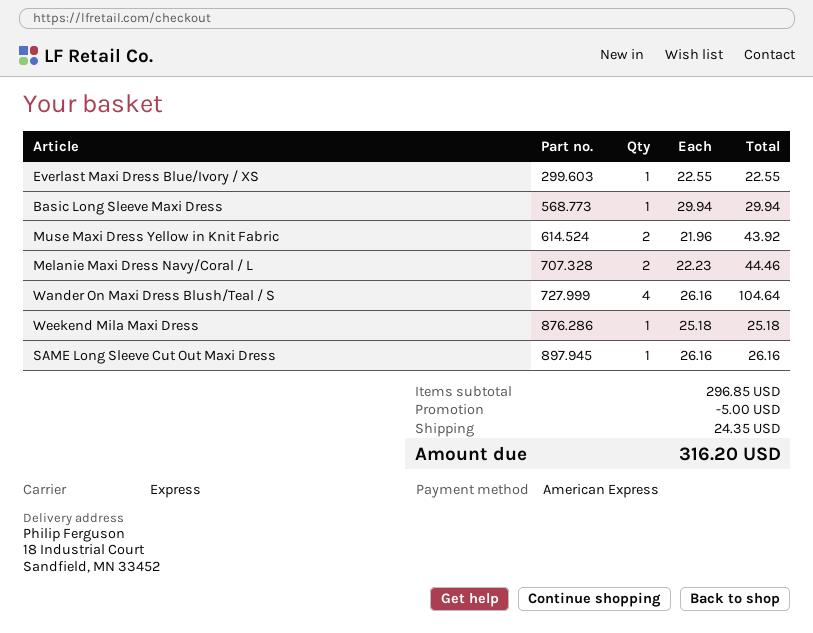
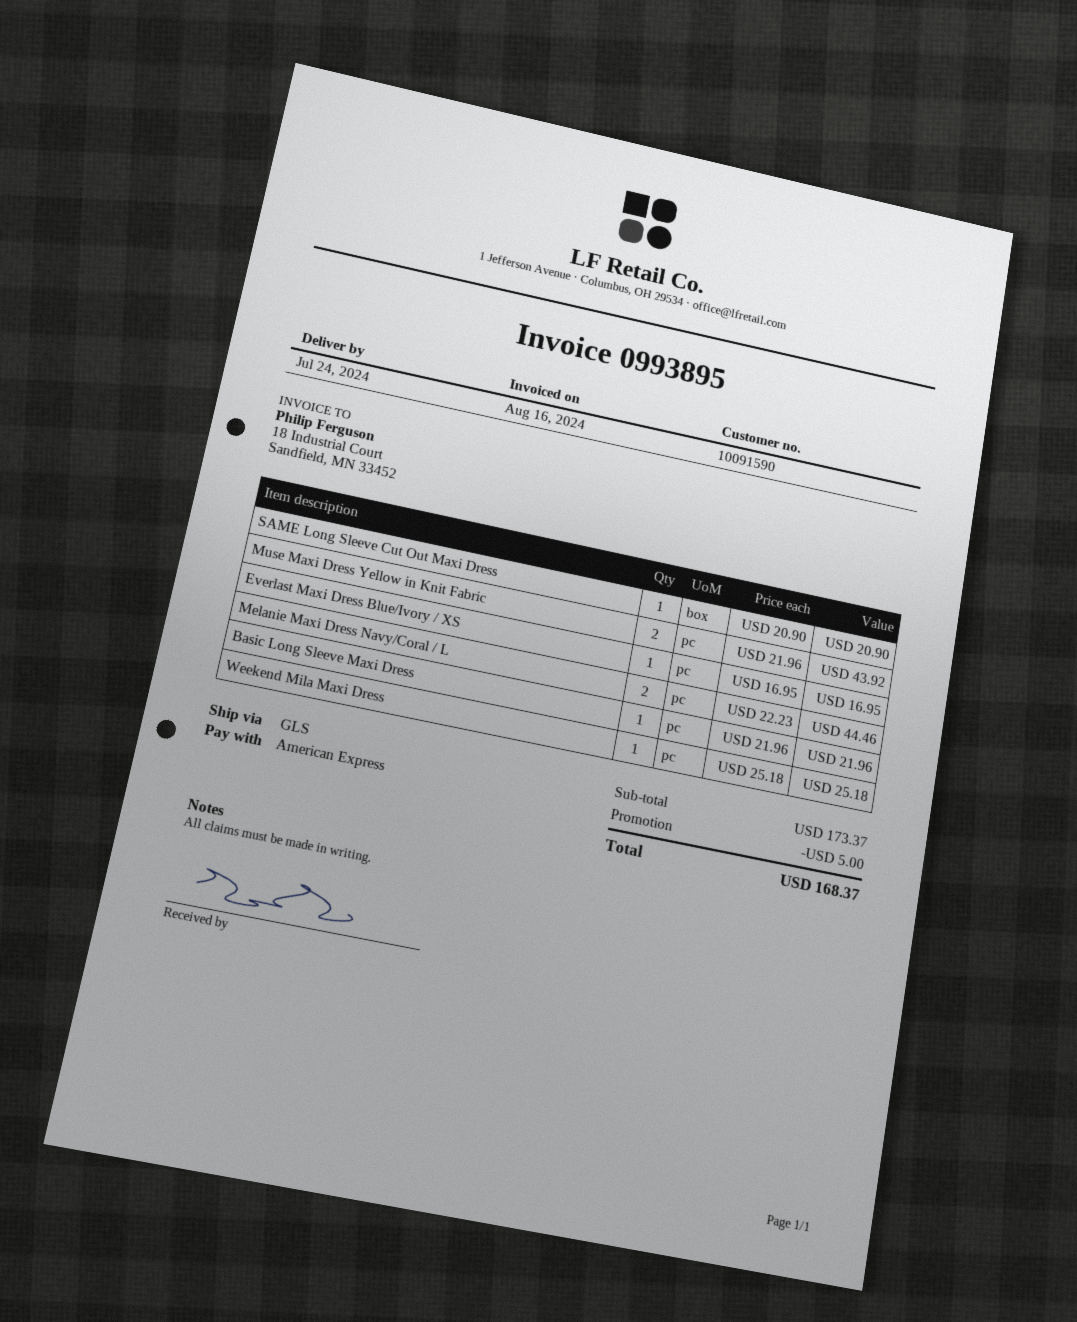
shipping method: express -> GLS
Everlast Maxi Dress Blue/Ivory / XS: 1 x 22.55 = 22.55 -> 1 x 16.95 = 16.95
Basic Long Sleeve Maxi Dress: 1 x 29.94 = 29.94 -> 1 x 21.96 = 21.96
Wander On Maxi Dress Blush/Teal / S: 4 x 26.16 = 104.64 -> none
SAME Long Sleeve Cut Out Maxi Dress: 1 x 26.16 = 26.16 -> 1 x 20.90 = 20.90
subtotal: 296.85 -> 173.37
shipping: 24.35 -> none
total: 316.20 -> 168.37

